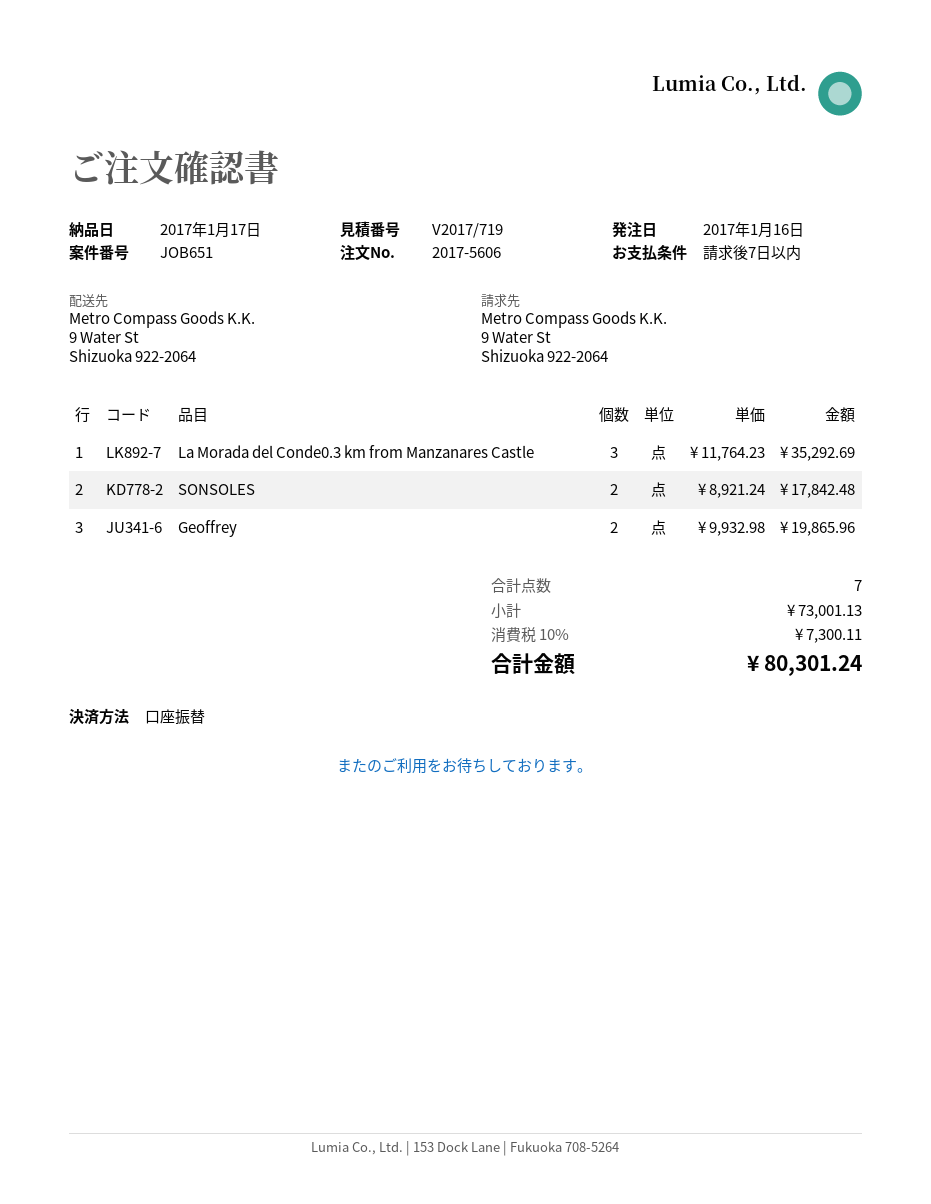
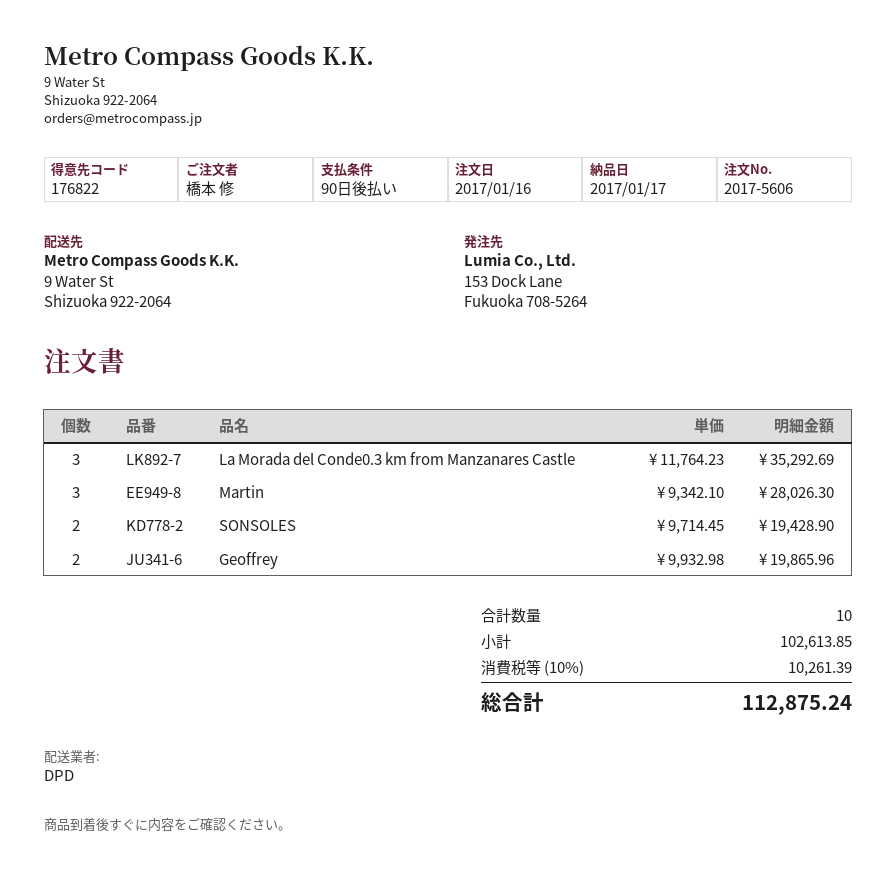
payment terms: 7 days -> 90 days
SONSOLES: 2 x 8921.24 = 17842.48 -> 2 x 9714.45 = 19428.90
Martin: none -> 3 x 9342.10 = 28026.30
total quantity: 7 -> 10
subtotal: 73001.13 -> 102613.85
tax: 10% = 7300.11 -> 10% = 10261.39
total: 80301.24 -> 112875.24

